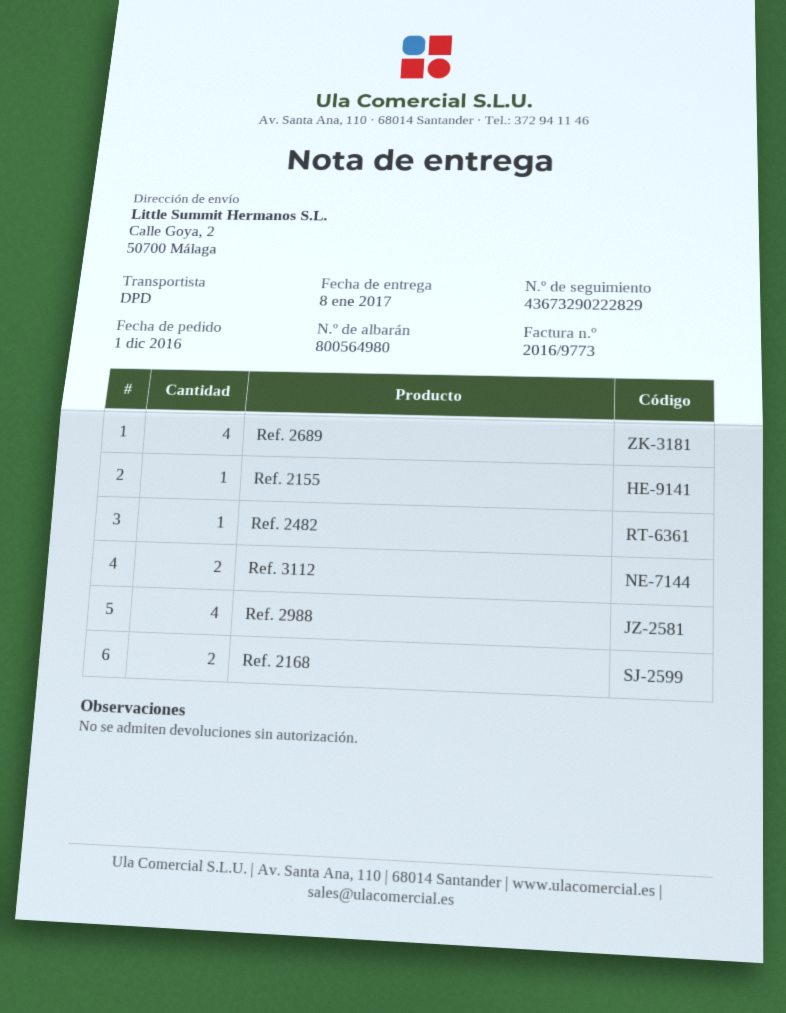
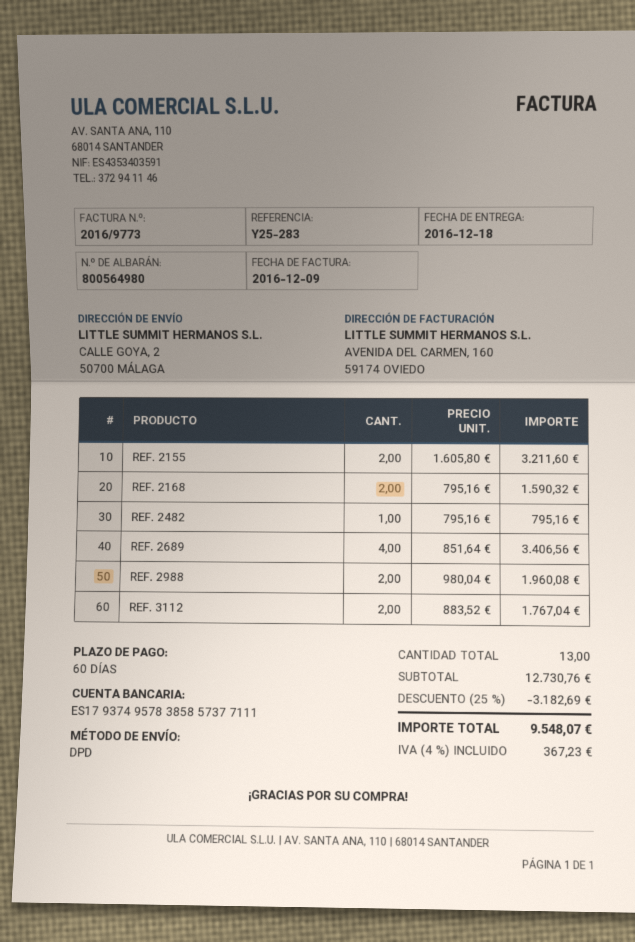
delivery date: 2017-01-08 -> 2016-12-18
Ref. 2155: 1 -> 2
Ref. 2988: 4 -> 2

